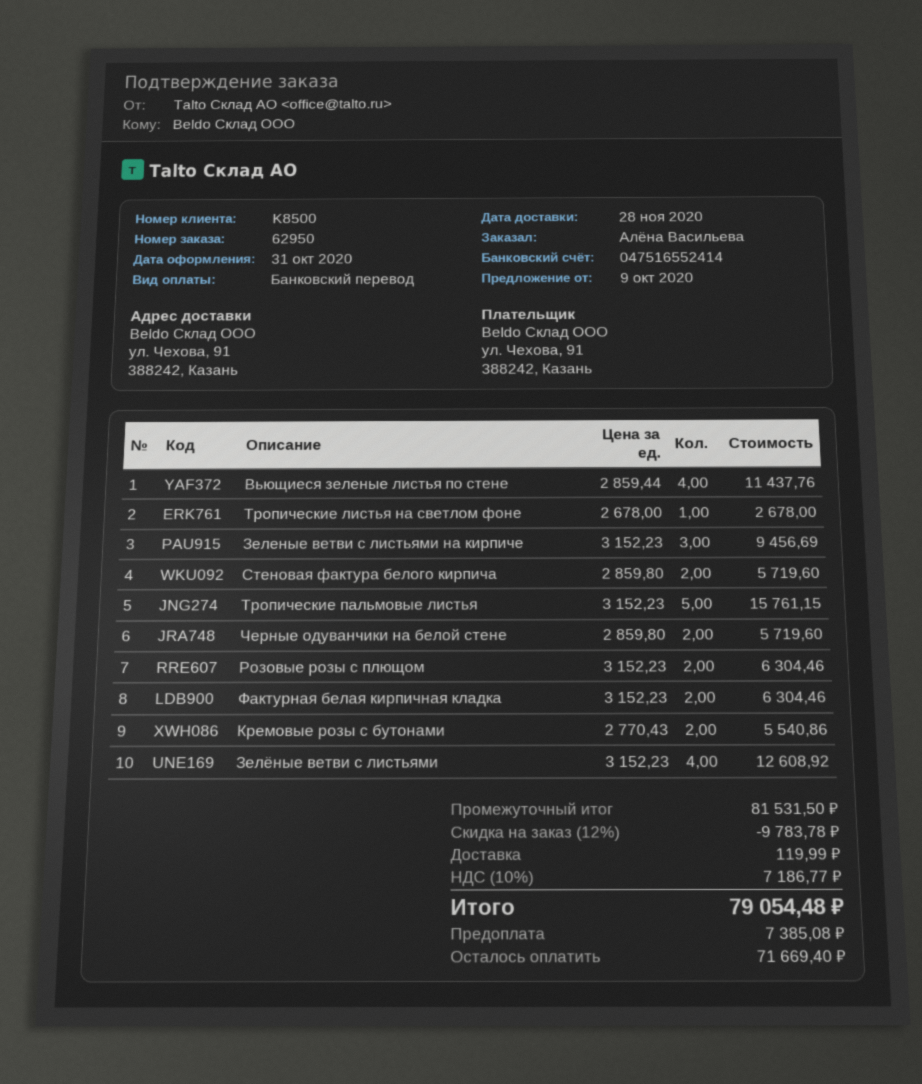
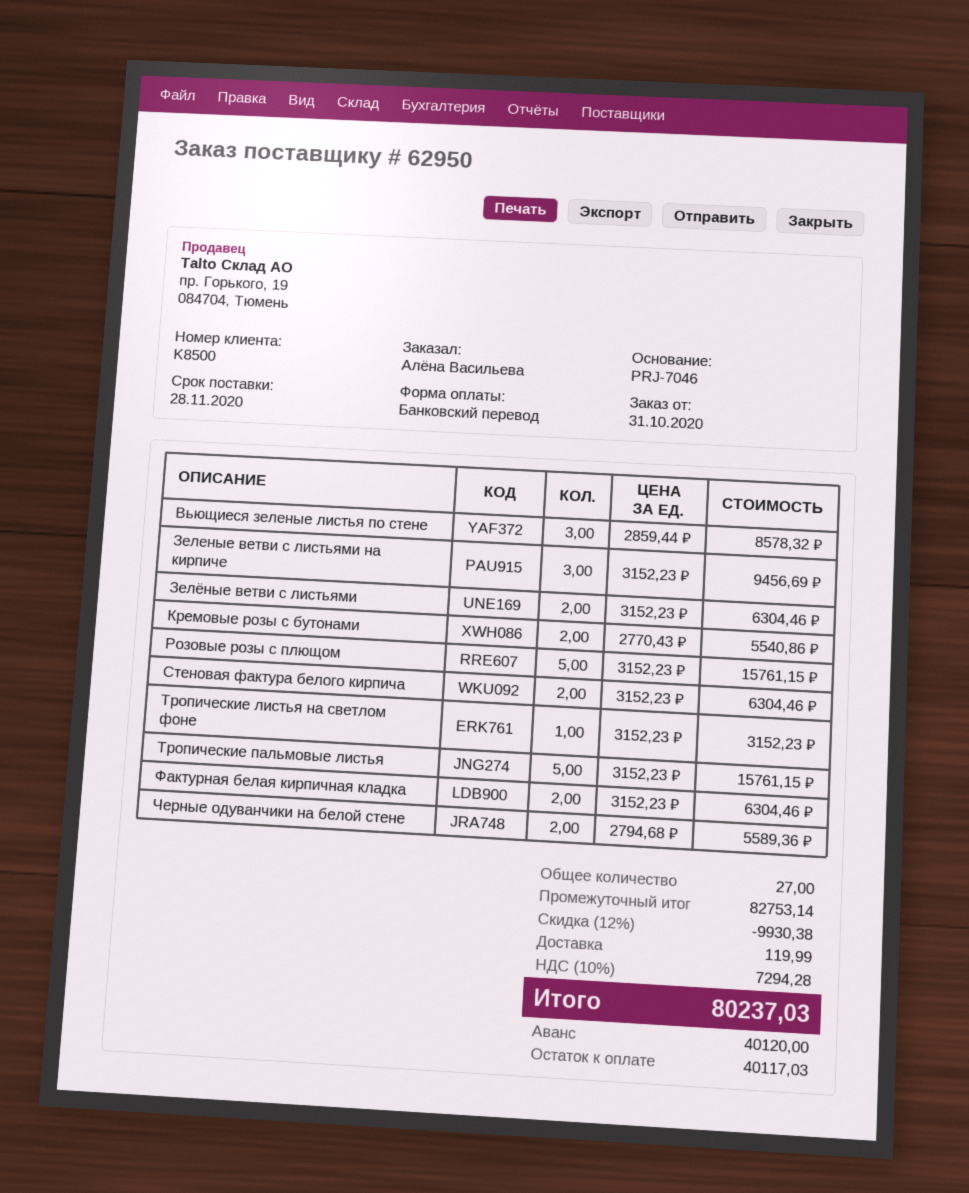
Вьющиеся зеленые листья по стене: 4 x 2859.44 = 11437.76 -> 3 x 2859.44 = 8578.32
Тропические листья на светлом фоне: 1 x 2678.00 = 2678.00 -> 1 x 3152.23 = 3152.23
Стеновая фактура белого кирпича: 2 x 2859.80 = 5719.60 -> 2 x 3152.23 = 6304.46
Черные одуванчики на белой стене: 2 x 2859.80 = 5719.60 -> 2 x 2794.68 = 5589.36
Розовые розы с плющом: 2 x 3152.23 = 6304.46 -> 5 x 3152.23 = 15761.15
Зелёные ветви с листьями: 4 x 3152.23 = 12608.92 -> 2 x 3152.23 = 6304.46
subtotal: 81531.50 -> 82753.14
discount: 12% = 9783.78 -> 12% = 9930.38
tax: 10% = 7186.77 -> 10% = 7294.28
total: 79054.48 -> 80237.03
deposit: 7385.08 -> 40120.00
balance: 71669.40 -> 40117.03

